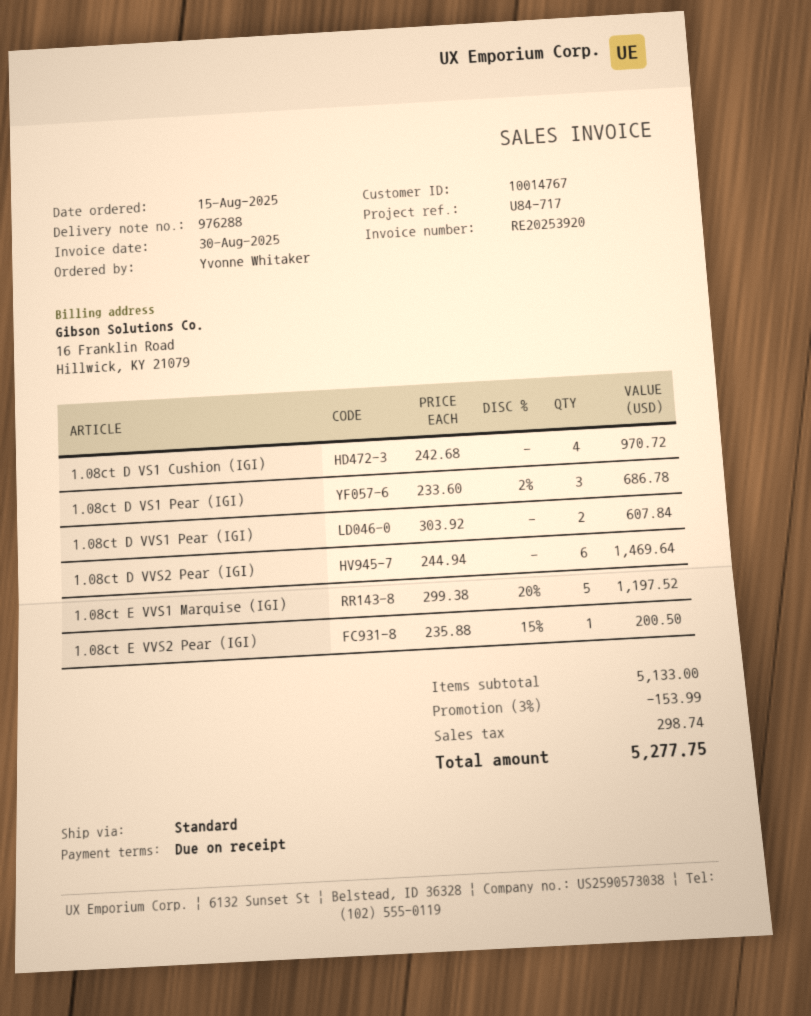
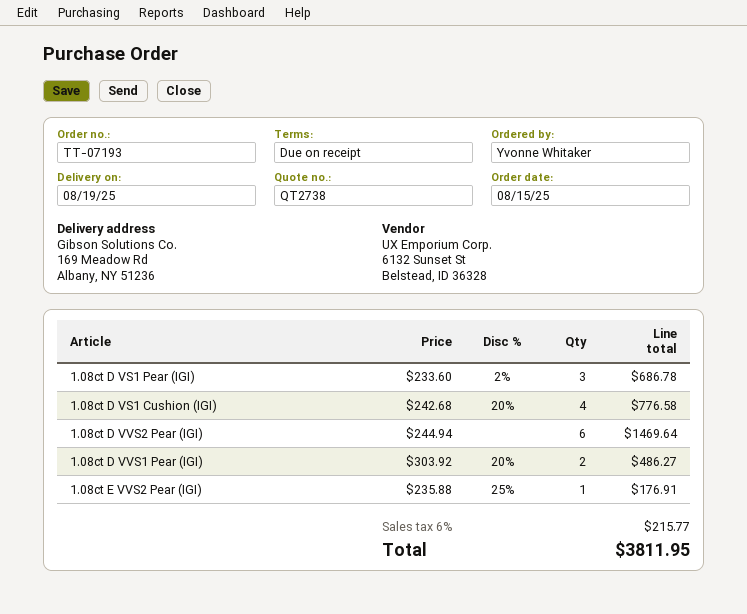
1.08ct D VS1 Cushion (IGI): 4 x 242.68 = 970.72 -> 4 x 242.68 - 20% = 776.58
1.08ct D VVS1 Pear (IGI): 2 x 303.92 = 607.84 -> 2 x 303.92 - 20% = 486.27
1.08ct E VVS1 Marquise (IGI): 5 x 299.38 - 20% = 1197.52 -> none
1.08ct E VVS2 Pear (IGI): 1 x 235.88 - 15% = 200.50 -> 1 x 235.88 - 25% = 176.91
discount: 3% = 153.99 -> none
tax: 298.74 -> 215.77
total: 5277.75 -> 3811.95

